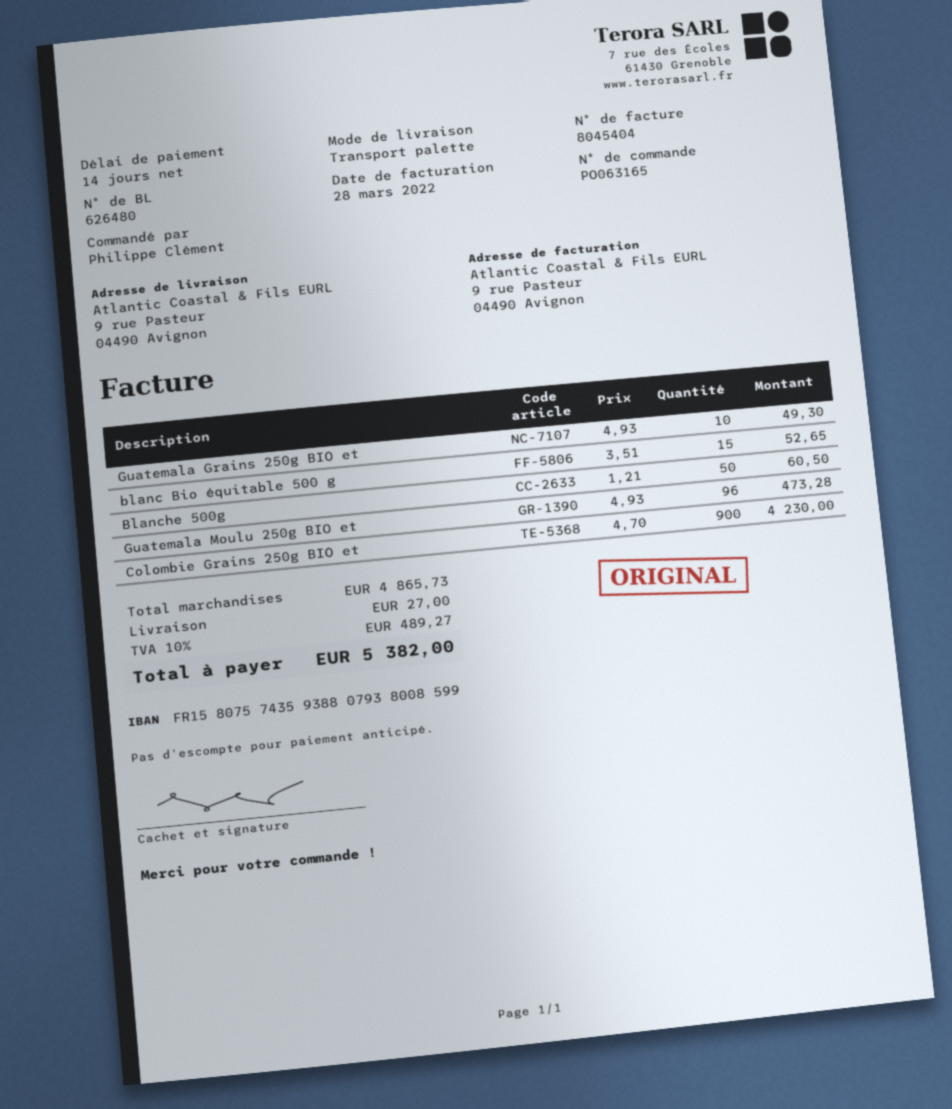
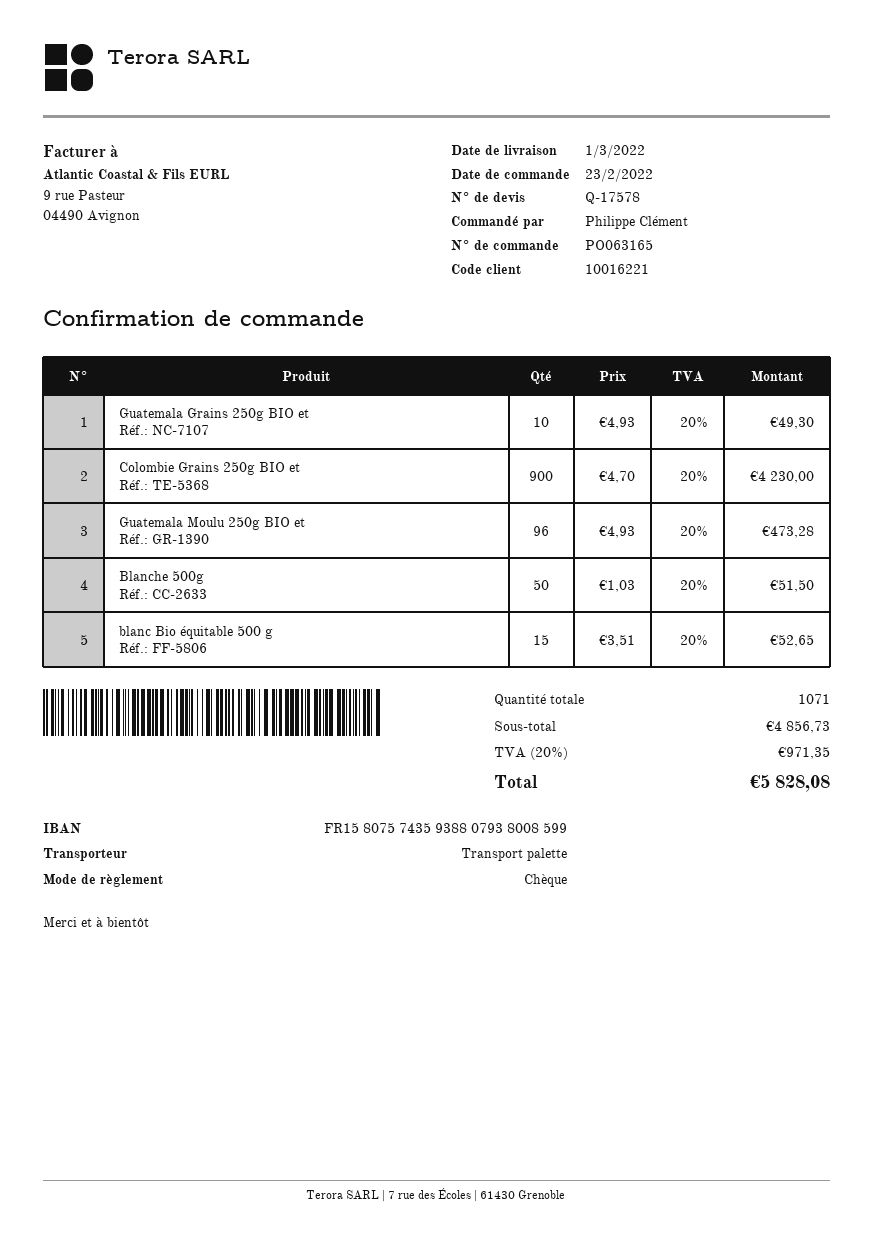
Blanche 500g: 50 x 1.21 = 60.50 -> 50 x 1.03 = 51.50
subtotal: 4865.73 -> 4856.73
shipping: 27.00 -> none
tax: 10% = 489.27 -> 20% = 971.35
total: 5382.00 -> 5828.08

